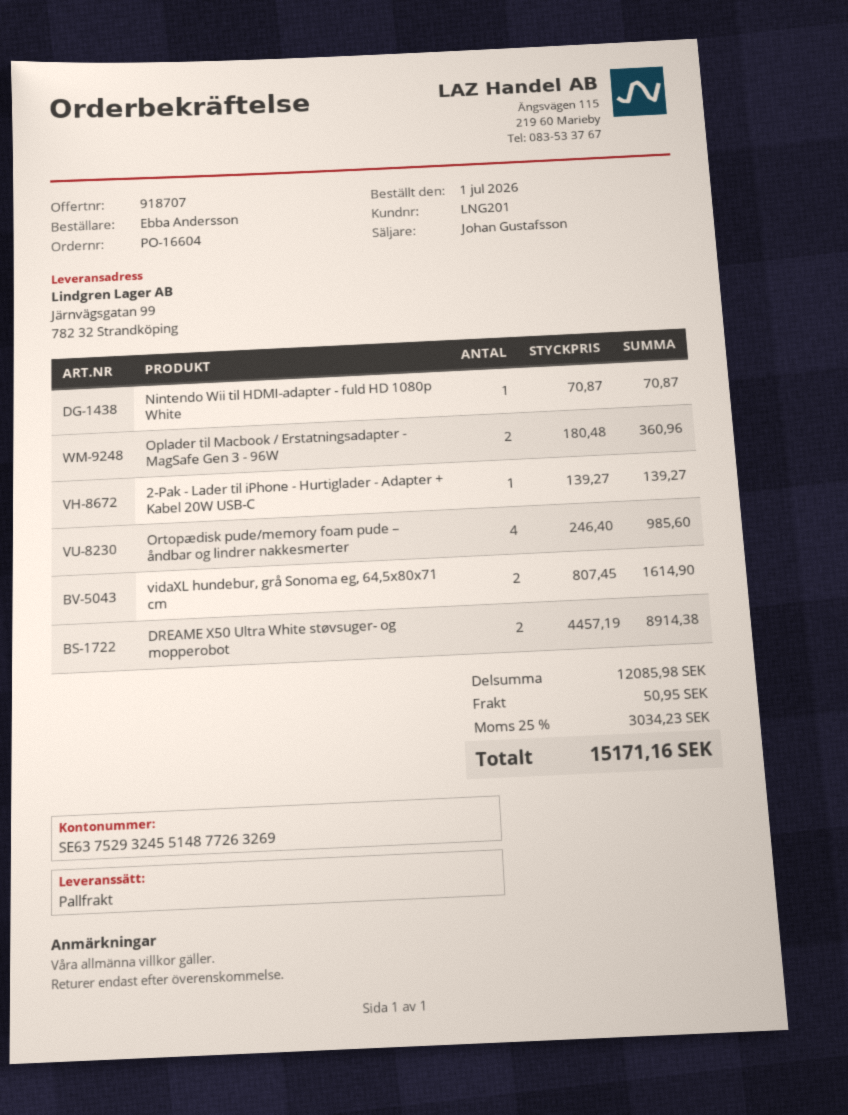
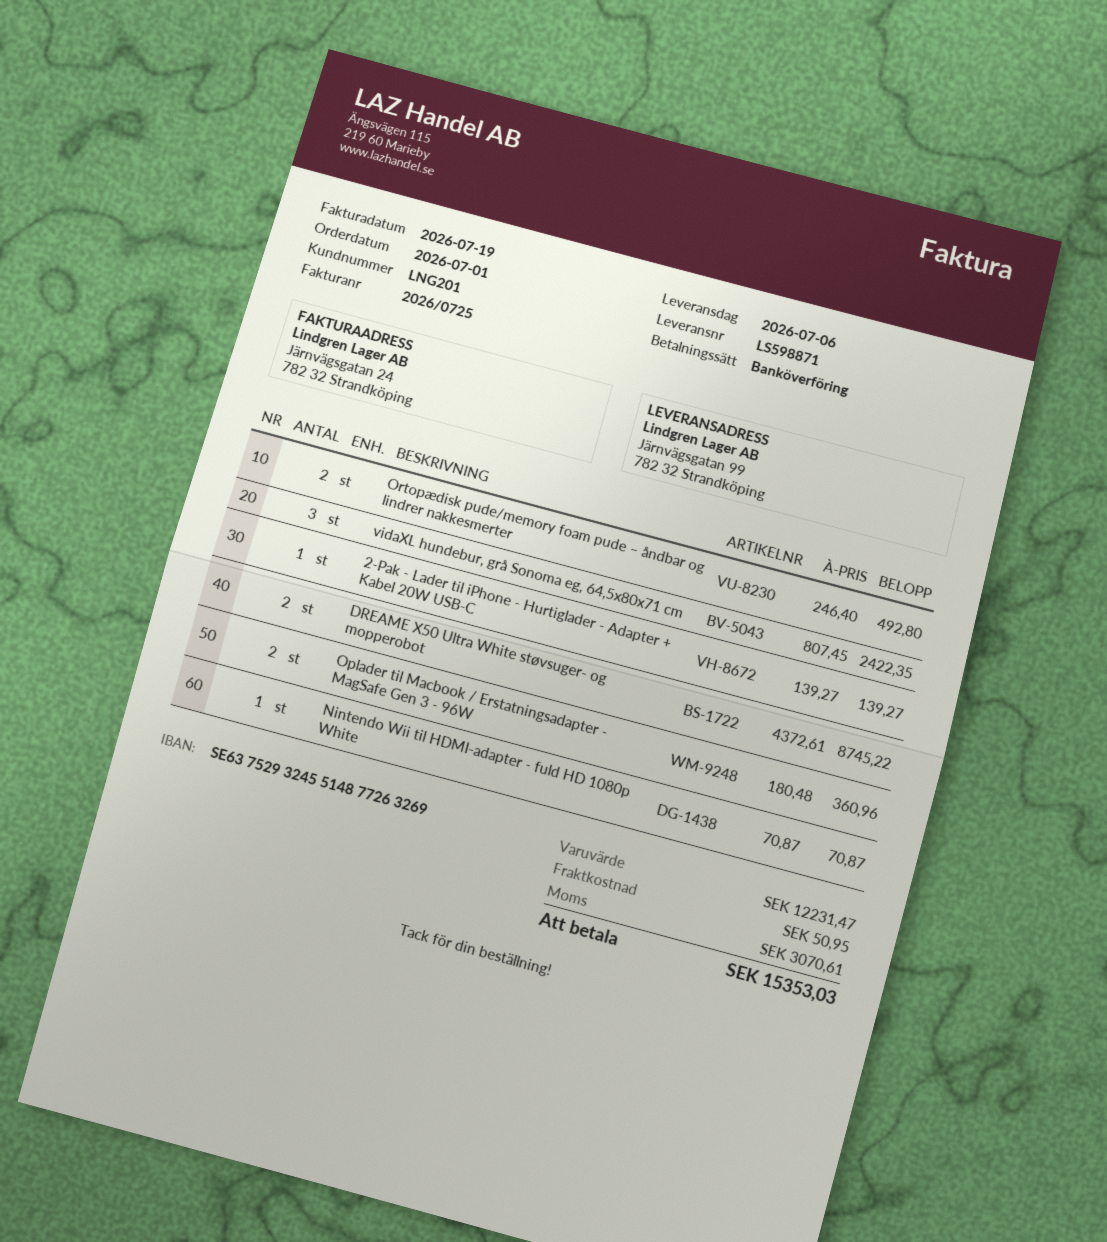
Ortopædisk pude/memory foam pude – åndbar og lindrer nakkesmerter: 4 x 246.40 = 985.60 -> 2 x 246.40 = 492.80
vidaXL hundebur, grå Sonoma eg, 64,5x80x71 cm: 2 x 807.45 = 1614.90 -> 3 x 807.45 = 2422.35
DREAME X50 Ultra White støvsuger- og mopperobot: 2 x 4457.19 = 8914.38 -> 2 x 4372.61 = 8745.22
subtotal: 12085.98 -> 12231.47
tax: 3034.23 -> 3070.61
total: 15171.16 -> 15353.03

